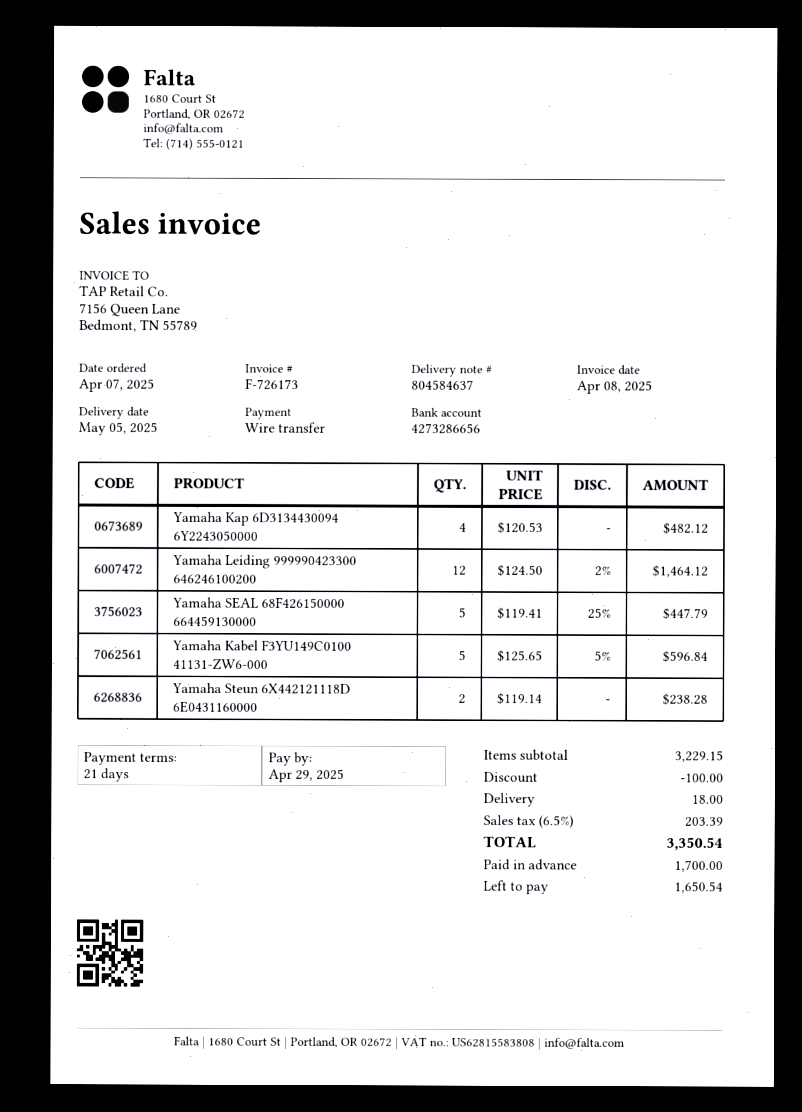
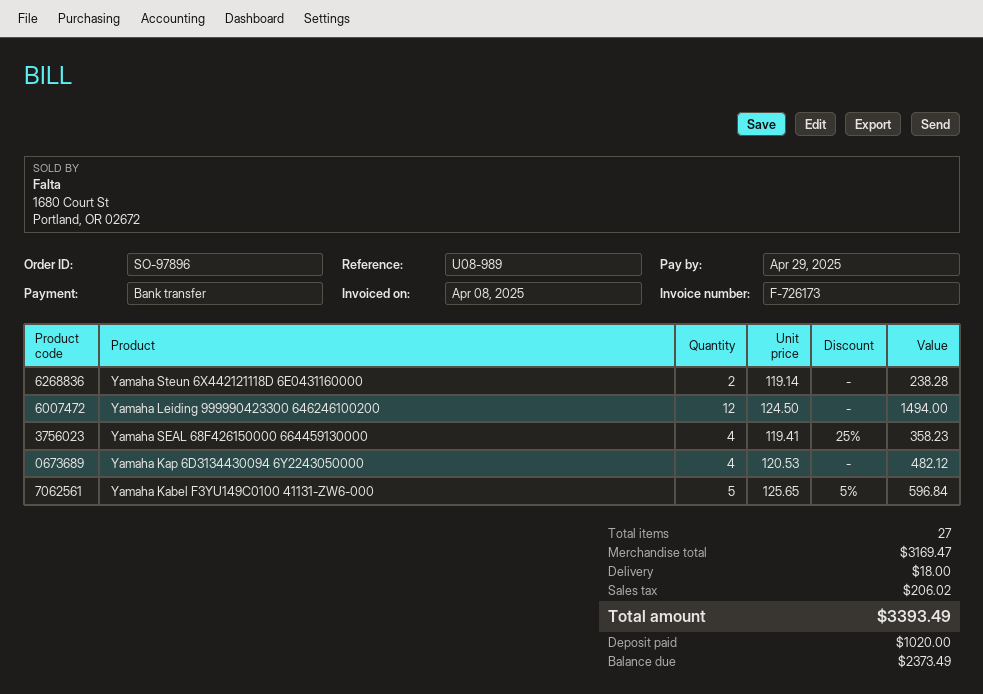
Yamaha Leiding 999990423300 646246100200: 12 x 124.50 - 2% = 1464.12 -> 12 x 124.50 = 1494.00
Yamaha SEAL 68F426150000 664459130000: 5 x 119.41 - 25% = 447.79 -> 4 x 119.41 - 25% = 358.23
subtotal: 3229.15 -> 3169.47
discount: 100.00 -> none
tax: 203.39 -> 206.02
total: 3350.54 -> 3393.49
deposit: 1700.00 -> 1020.00
balance: 1650.54 -> 2373.49

